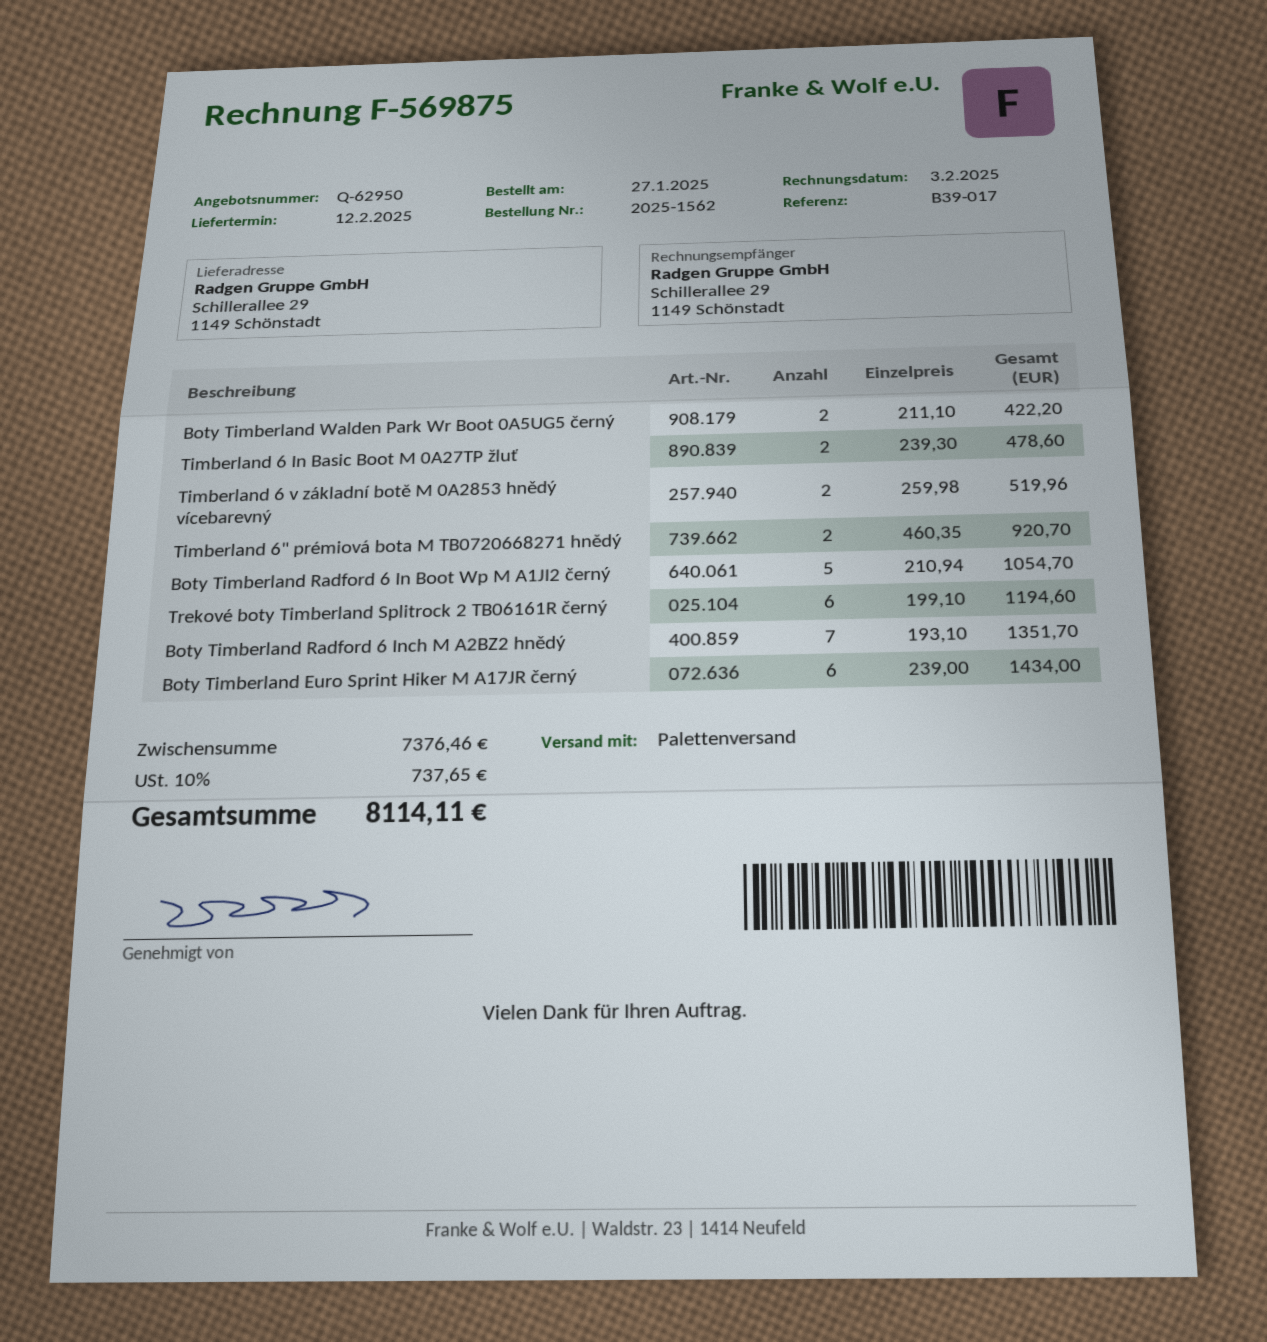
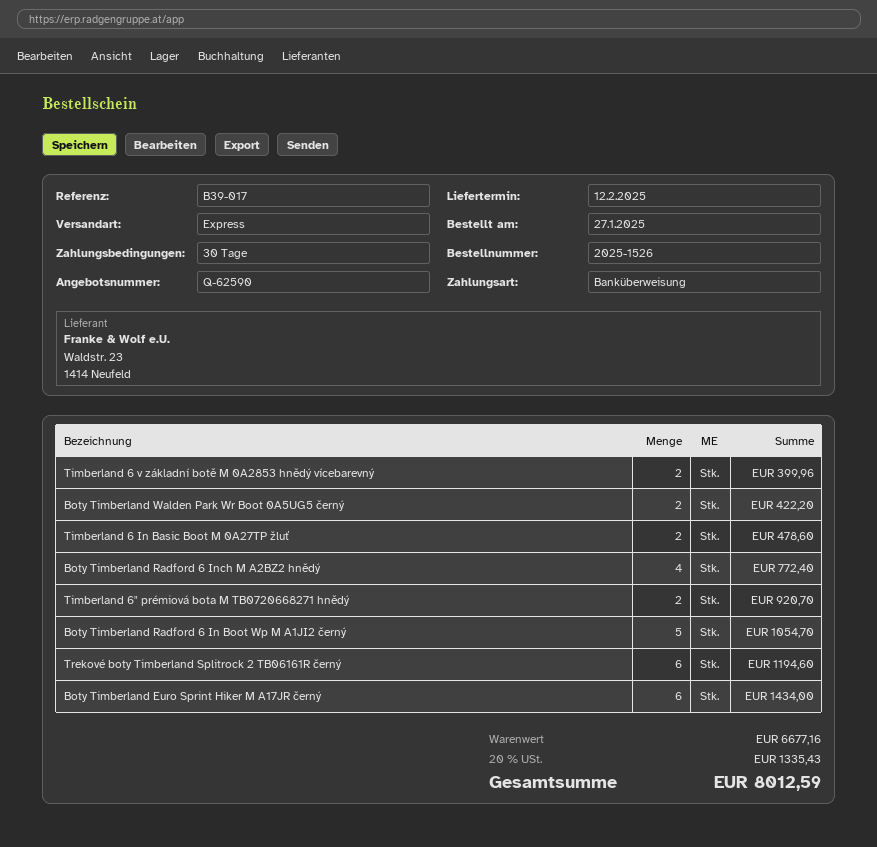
quote number: Q-62950 -> Q-62590
order number: 2025-1562 -> 2025-1526
shipping method: pallet freight -> express
Timberland 6 v základní botě M 0A2853 hnědý vícebarevný: 2 for 519.96 -> 2 for 399.96
Boty Timberland Radford 6 Inch M A2BZ2 hnědý: 7 for 1351.70 -> 4 for 772.40
subtotal: 7376.46 -> 6677.16
tax: 10% = 737.65 -> 20% = 1335.43
total: 8114.11 -> 8012.59

